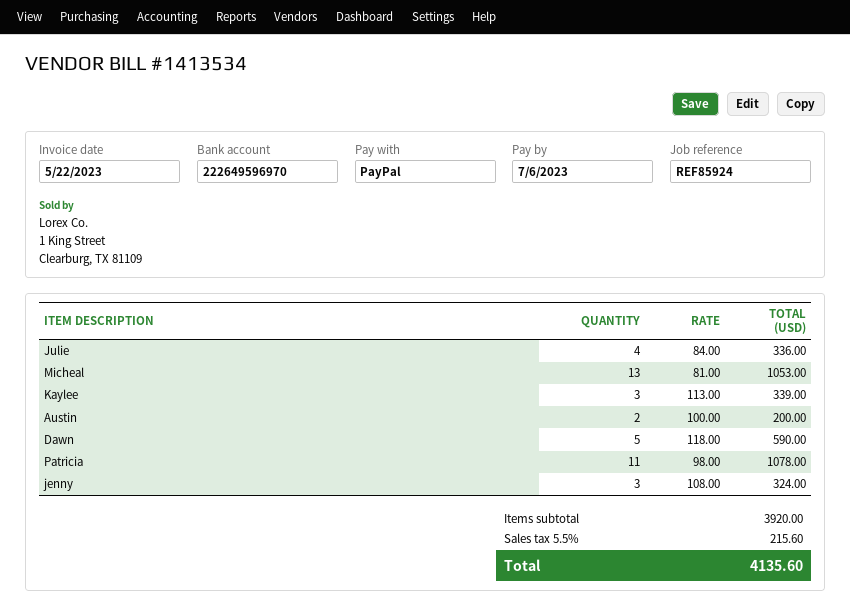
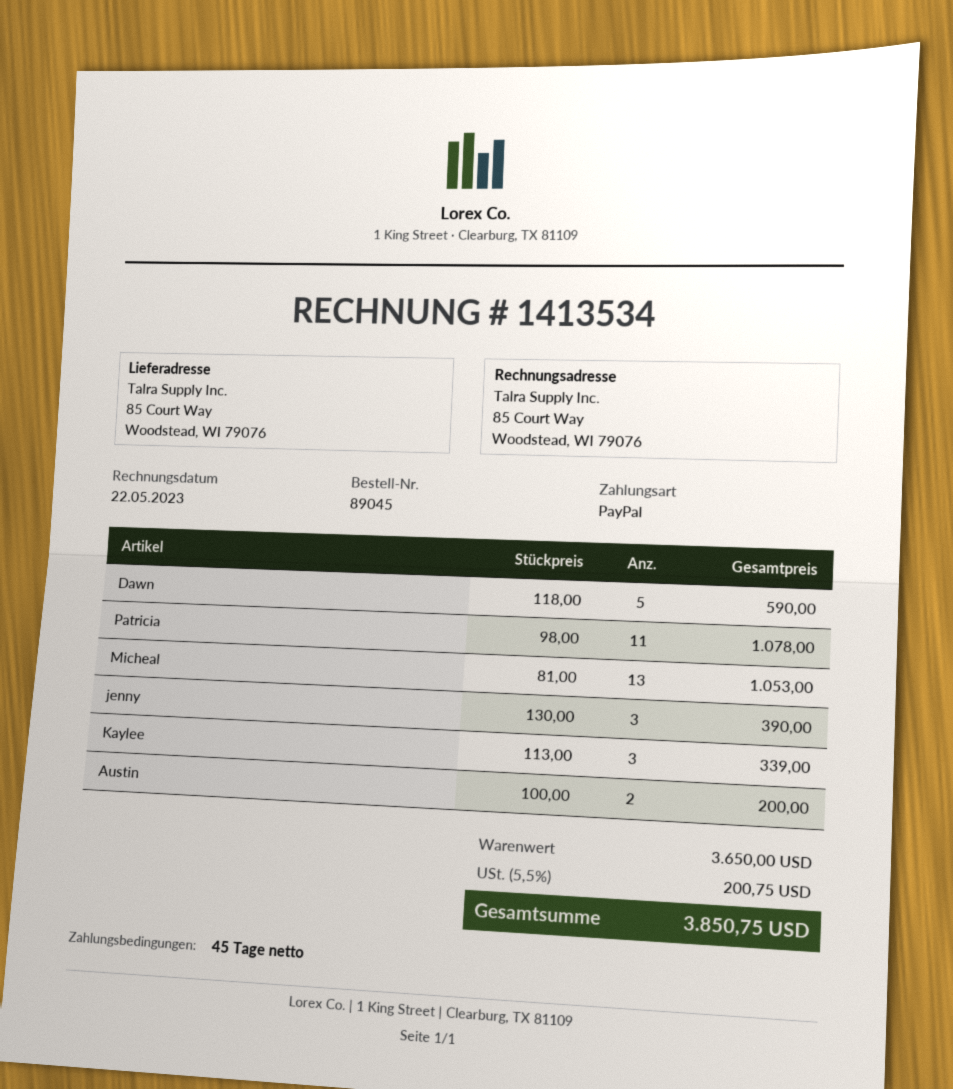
Julie: 4 x 84.00 = 336.00 -> none
jenny: 3 x 108.00 = 324.00 -> 3 x 130.00 = 390.00
subtotal: 3920.00 -> 3650.00
tax: 5.5% = 215.60 -> 5.5% = 200.75
total: 4135.60 -> 3850.75

